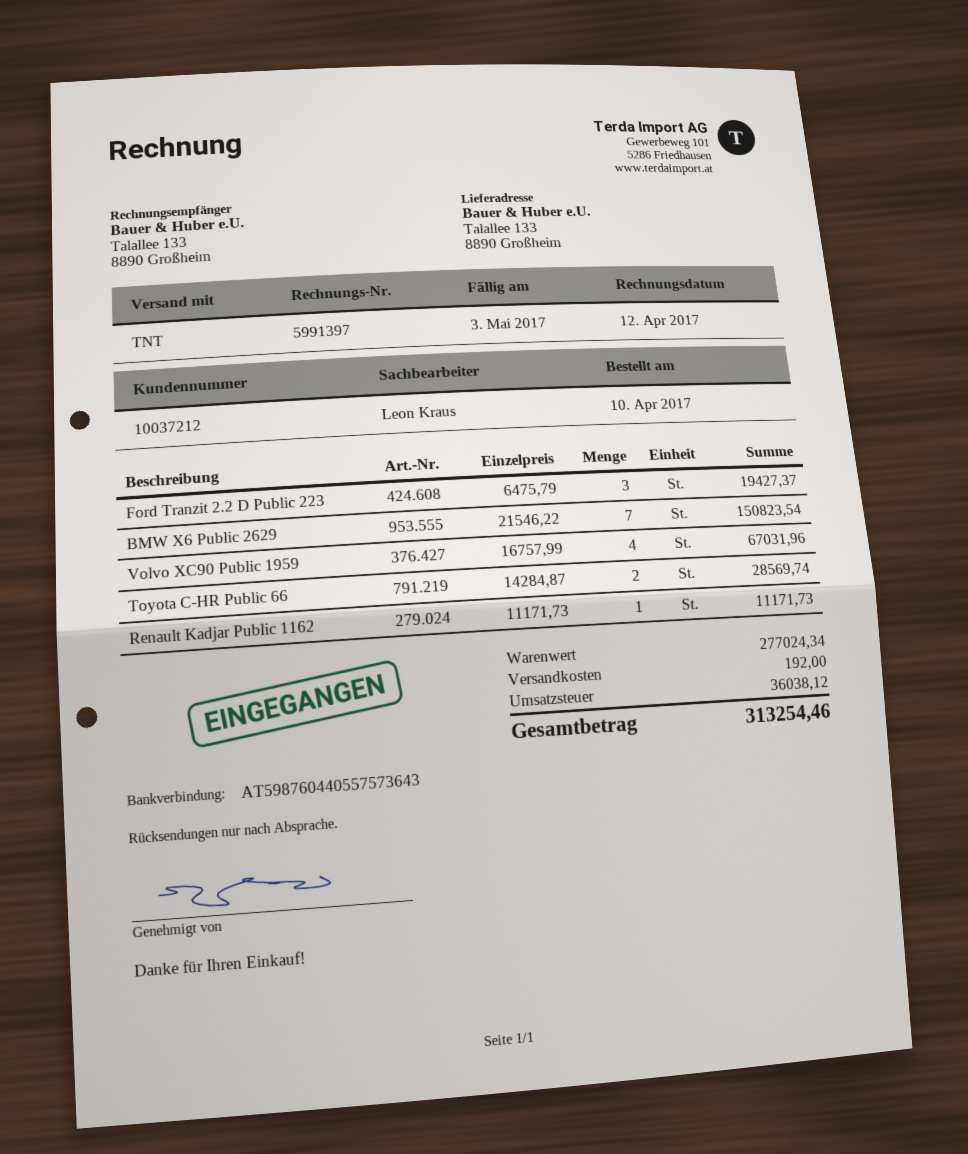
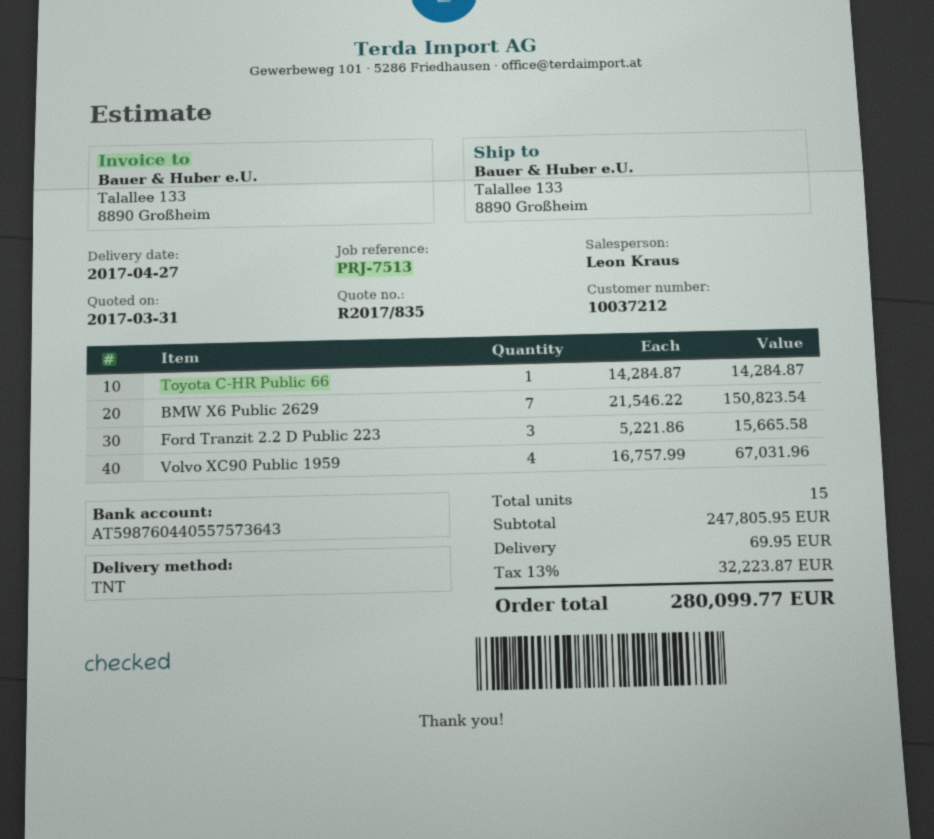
Ford Tranzit 2.2 D Public 223: 3 x 6475.79 = 19427.37 -> 3 x 5221.86 = 15665.58
Toyota C-HR Public 66: 2 x 14284.87 = 28569.74 -> 1 x 14284.87 = 14284.87
Renault Kadjar Public 1162: 1 x 11171.73 = 11171.73 -> none
subtotal: 277024.34 -> 247805.95
shipping: 192.00 -> 69.95
tax: 36038.12 -> 32223.87
total: 313254.46 -> 280099.77

